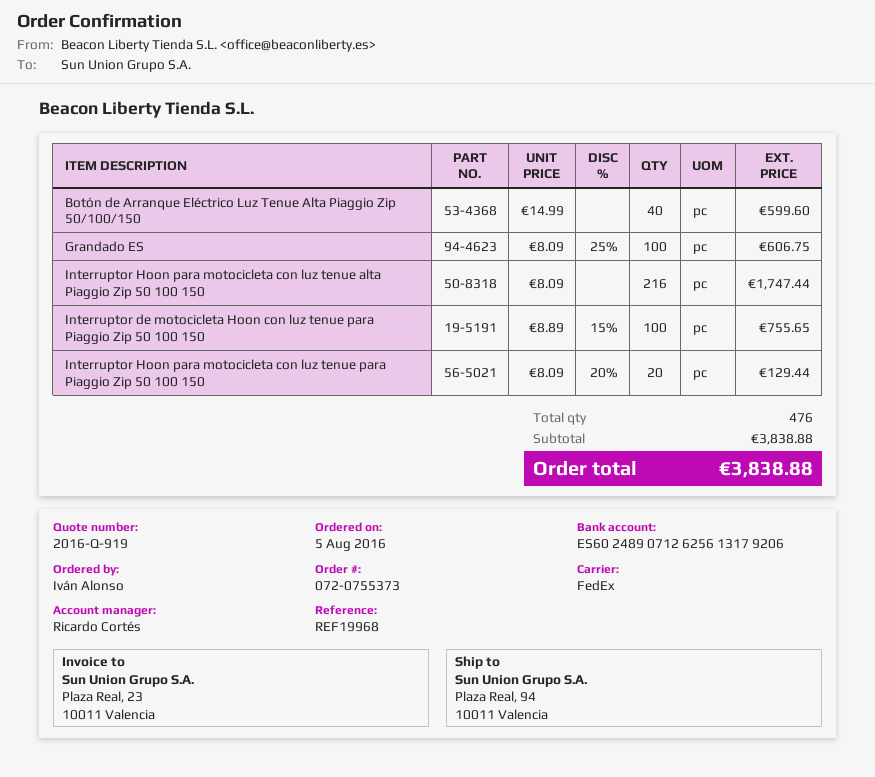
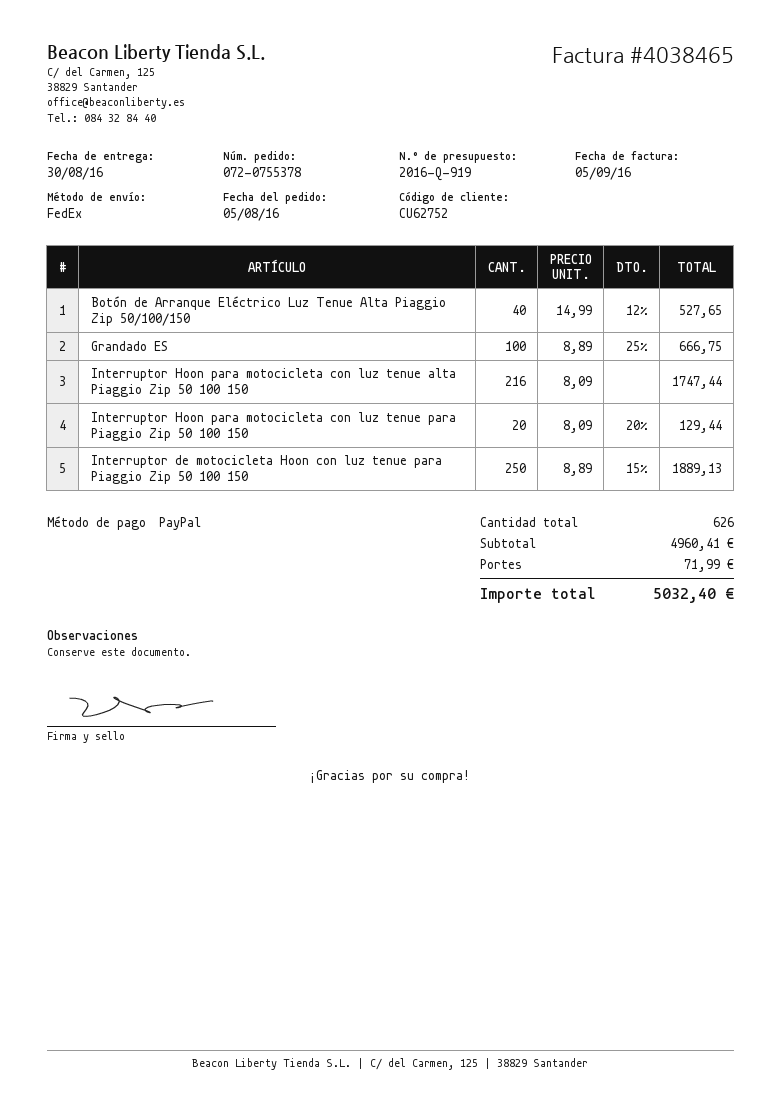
order number: 072-0755373 -> 072-0755378
Botón de Arranque Eléctrico Luz Tenue Alta Piaggio Zip 50/100/150: 40 x 14.99 = 599.60 -> 40 x 14.99 - 12% = 527.65
Grandado ES: 100 x 8.09 - 25% = 606.75 -> 100 x 8.89 - 25% = 666.75
Interruptor de motocicleta Hoon con luz tenue para Piaggio Zip 50 100 150: 100 x 8.89 - 15% = 755.65 -> 250 x 8.89 - 15% = 1889.13
total quantity: 476 -> 626
subtotal: 3838.88 -> 4960.41
shipping: none -> 71.99
total: 3838.88 -> 5032.40

